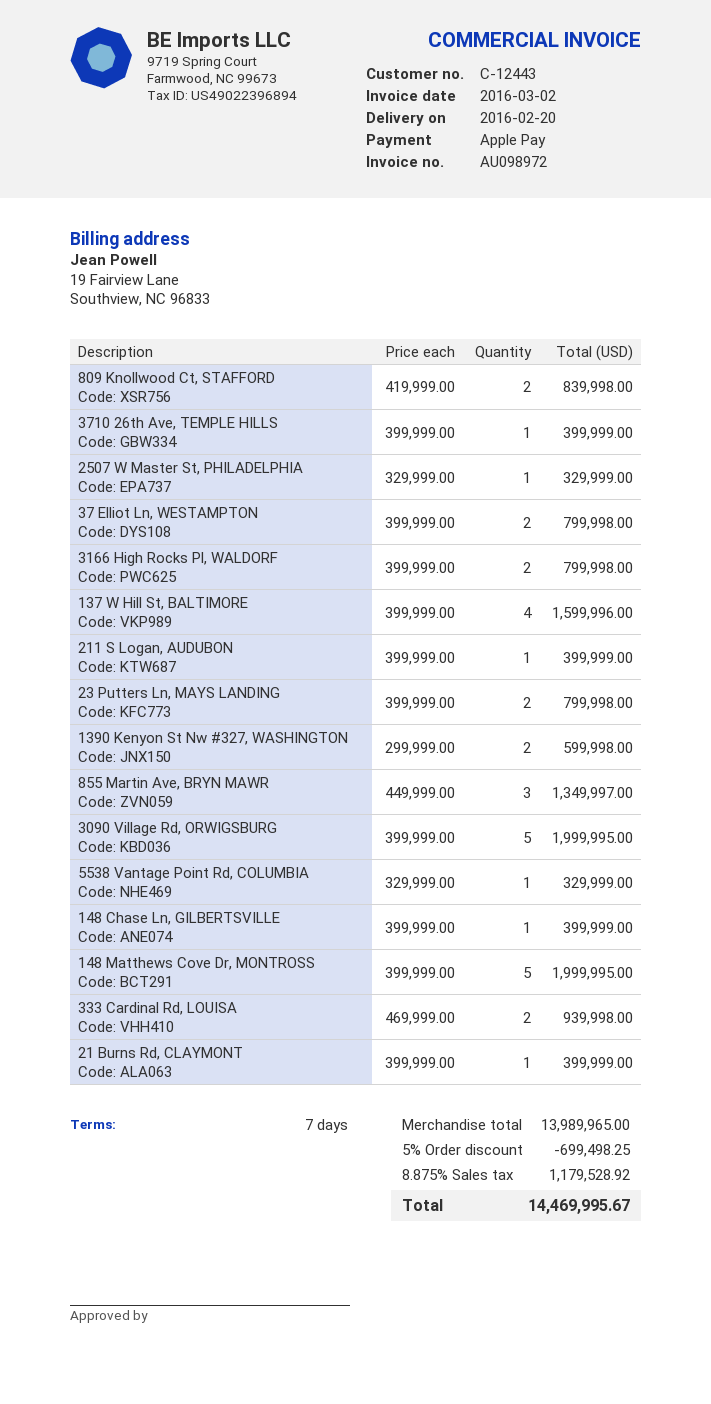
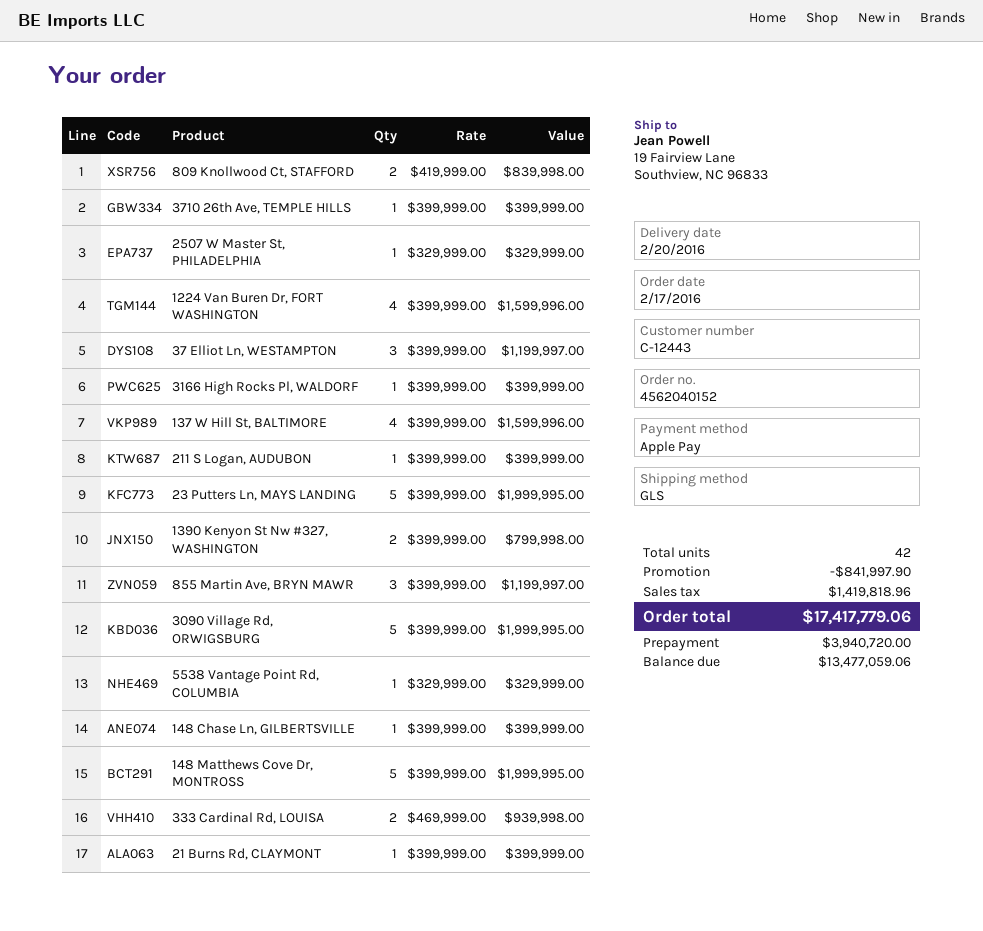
37 Elliot Ln, WESTAMPTON: 2 x 399999.00 = 799998.00 -> 3 x 399999.00 = 1199997.00
3166 High Rocks Pl, WALDORF: 2 x 399999.00 = 799998.00 -> 1 x 399999.00 = 399999.00
23 Putters Ln, MAYS LANDING: 2 x 399999.00 = 799998.00 -> 5 x 399999.00 = 1999995.00
1390 Kenyon St Nw #327, WASHINGTON: 2 x 299999.00 = 599998.00 -> 2 x 399999.00 = 799998.00
855 Martin Ave, BRYN MAWR: 3 x 449999.00 = 1349997.00 -> 3 x 399999.00 = 1199997.00
1224 Van Buren Dr, FORT WASHINGTON: none -> 4 x 399999.00 = 1599996.00
discount: 699498.25 -> 841997.90
tax: 1179528.92 -> 1419818.96
total: 14469995.67 -> 17417779.06

